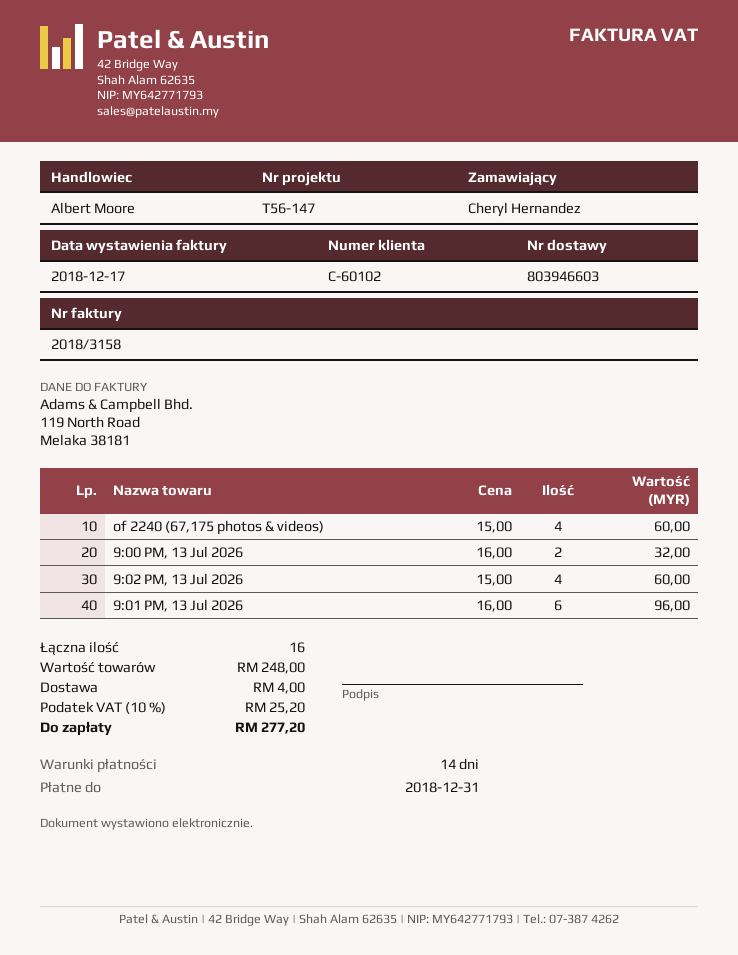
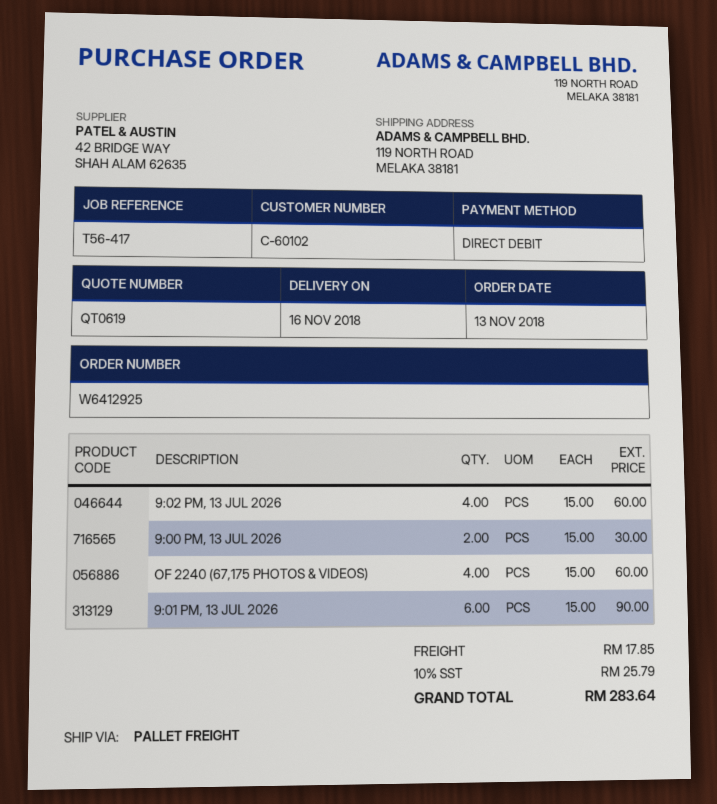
reference: T56-147 -> T56-417
9:00 PM, 13 Jul 2026: 2 x 16.00 = 32.00 -> 2 x 15.00 = 30.00
9:01 PM, 13 Jul 2026: 6 x 16.00 = 96.00 -> 6 x 15.00 = 90.00
shipping: 4.00 -> 17.85
tax: 10% = 25.20 -> 10% = 25.79
total: 277.20 -> 283.64

